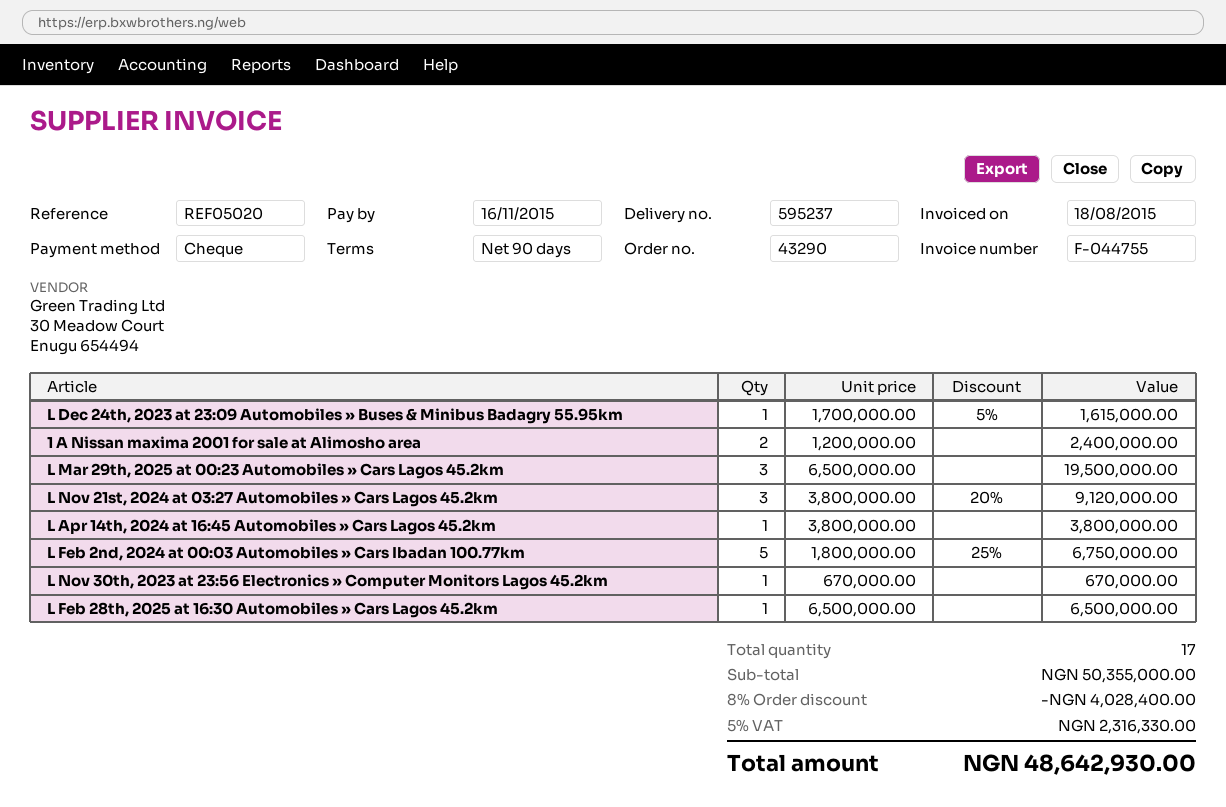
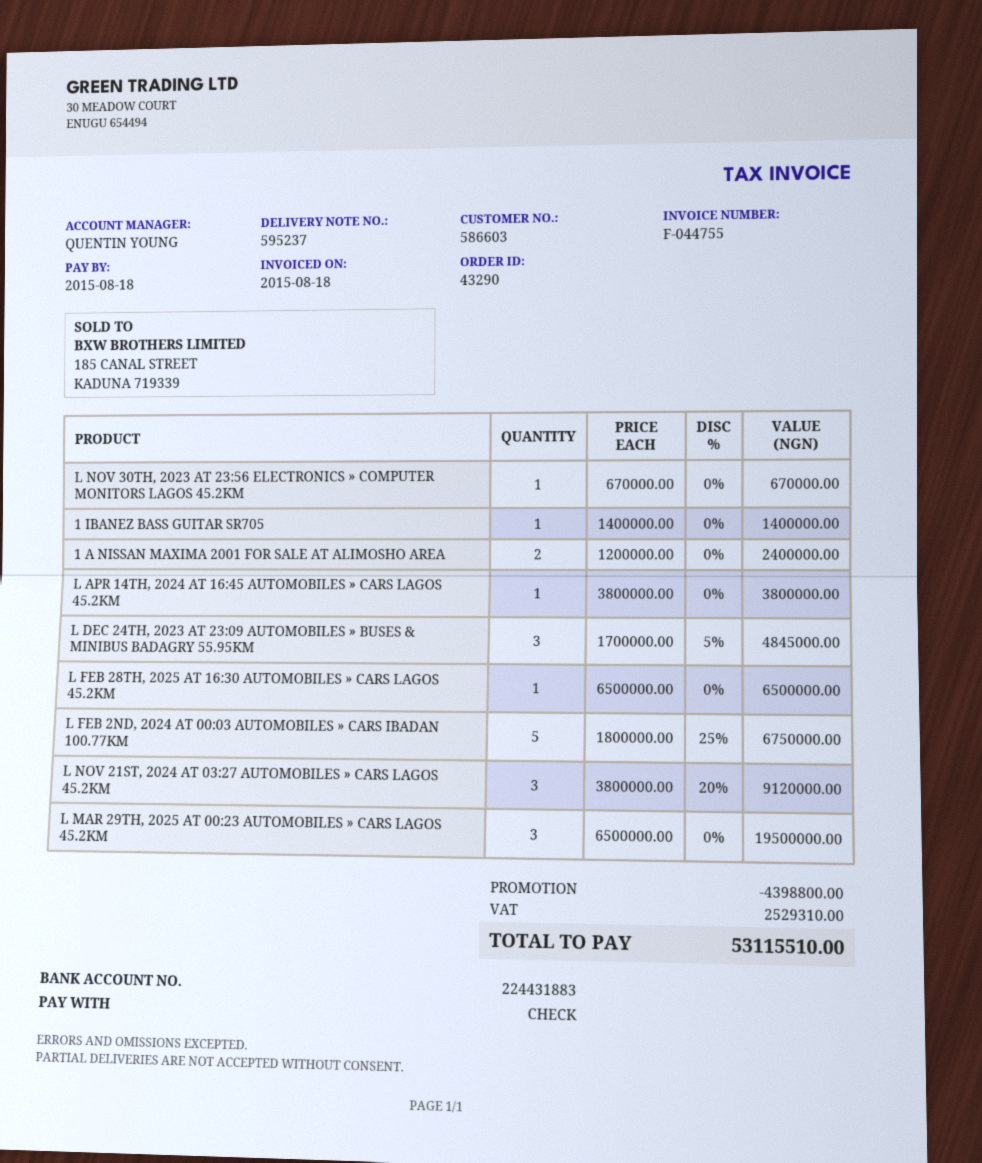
due date: 2015-11-16 -> 2015-08-18
L Dec 24th, 2023 at 23:09 Automobiles » Buses & Minibus Badagry 55.95km: 1 x 1700000.00 - 5% = 1615000.00 -> 3 x 1700000.00 - 5% = 4845000.00
1 IBANEZ BASS GUITAR SR705: none -> 1 x 1400000.00 = 1400000.00
discount: 4028400.00 -> 4398800.00
tax: 2316330.00 -> 2529310.00
total: 48642930.00 -> 53115510.00

